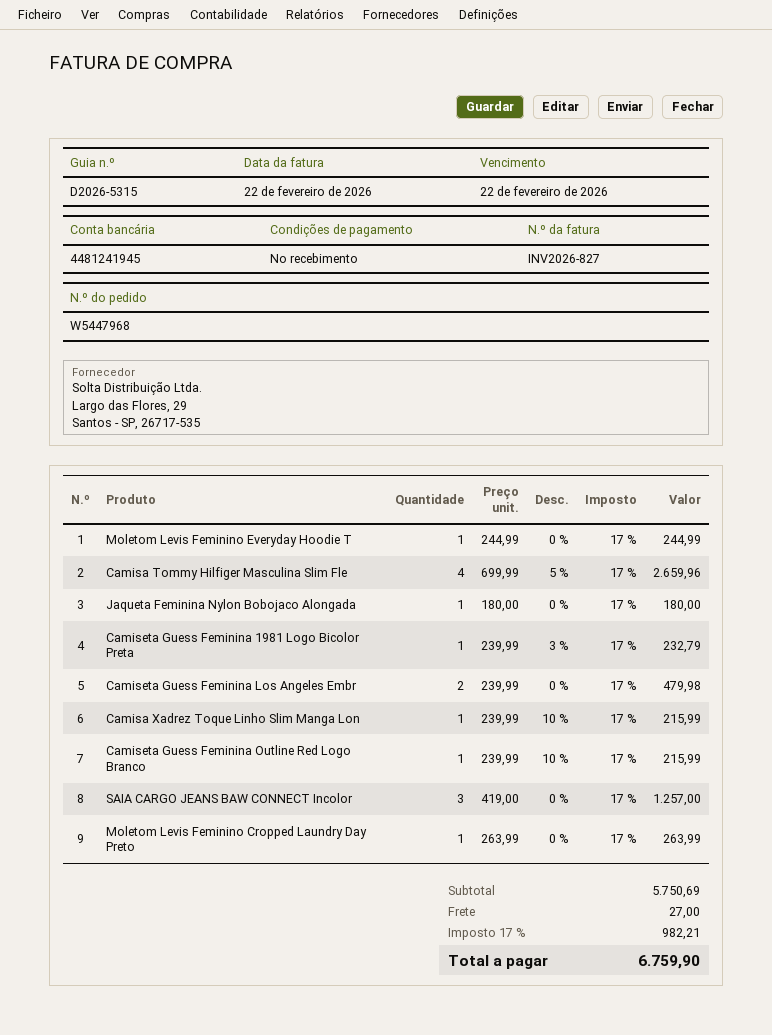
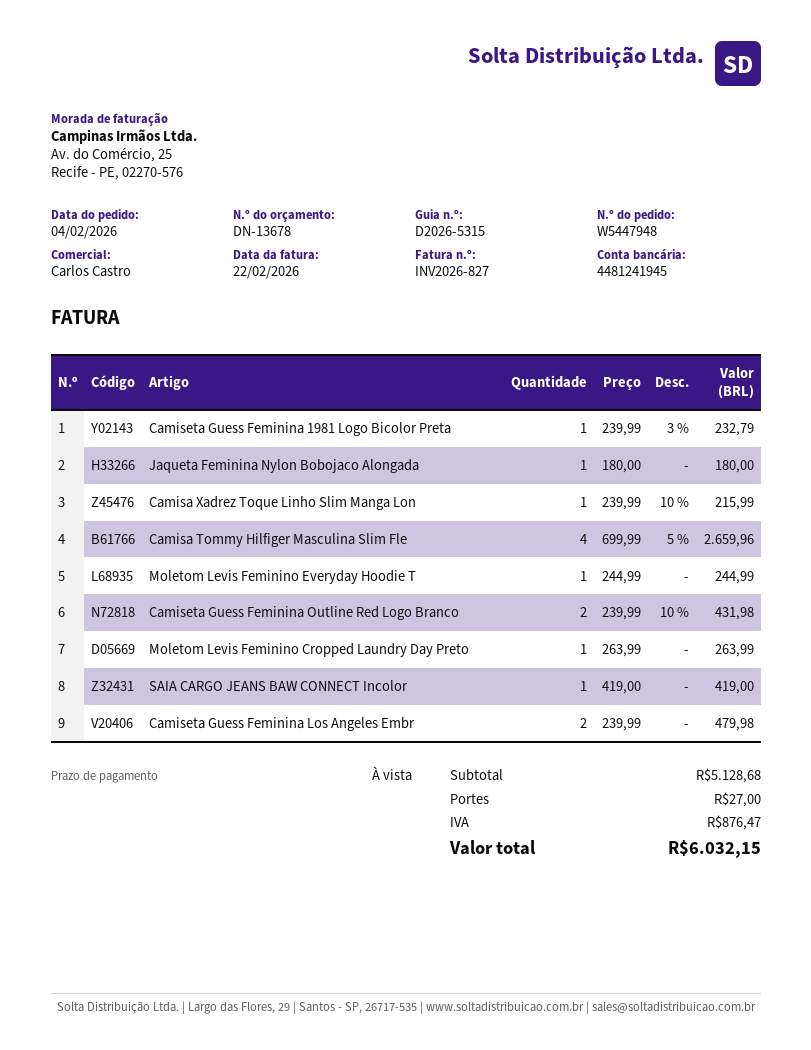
order number: W5447968 -> W5447948
Camiseta Guess Feminina Outline Red Logo Branco: 1 x 239.99 - 10% = 215.99 -> 2 x 239.99 - 10% = 431.98
SAIA CARGO JEANS BAW CONNECT Incolor: 3 x 419.00 = 1257.00 -> 1 x 419.00 = 419.00
subtotal: 5750.69 -> 5128.68
tax: 982.21 -> 876.47
total: 6759.90 -> 6032.15

